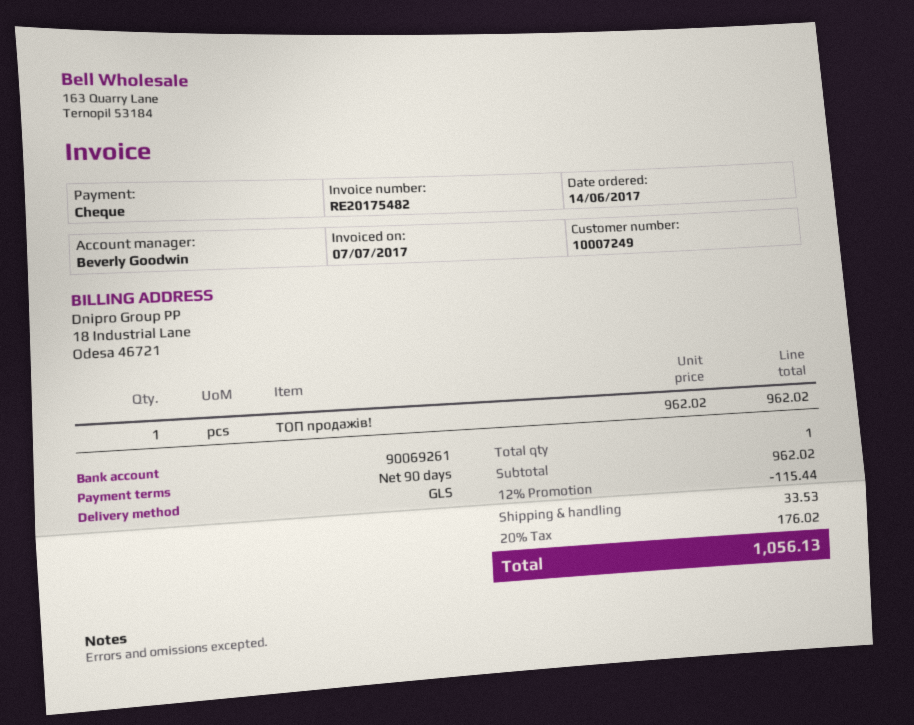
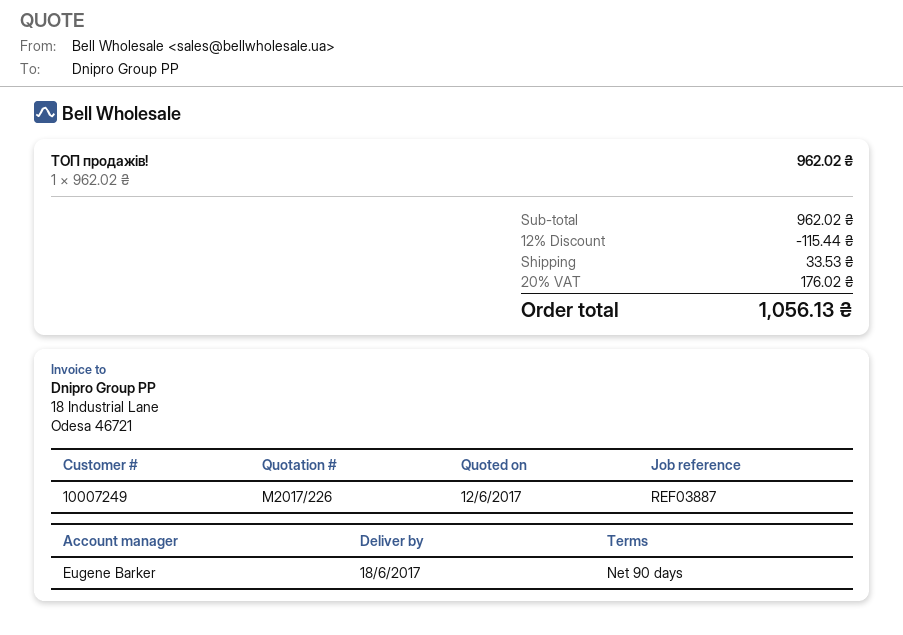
sales rep: Beverly Goodwin -> Eugene Barker

